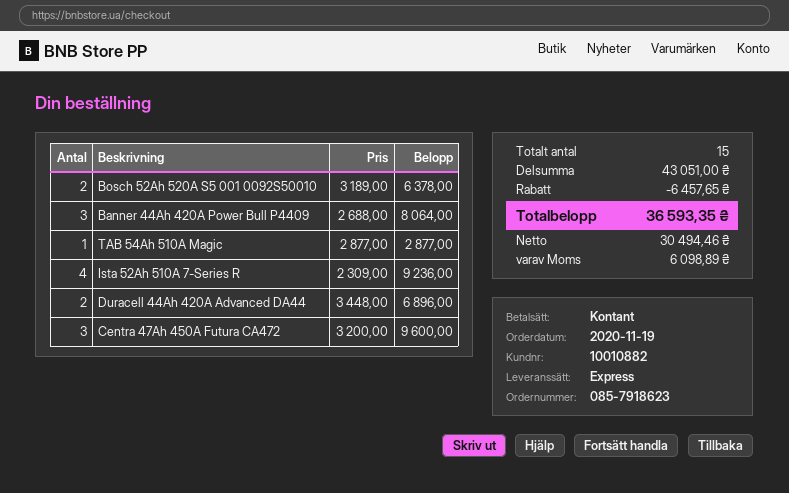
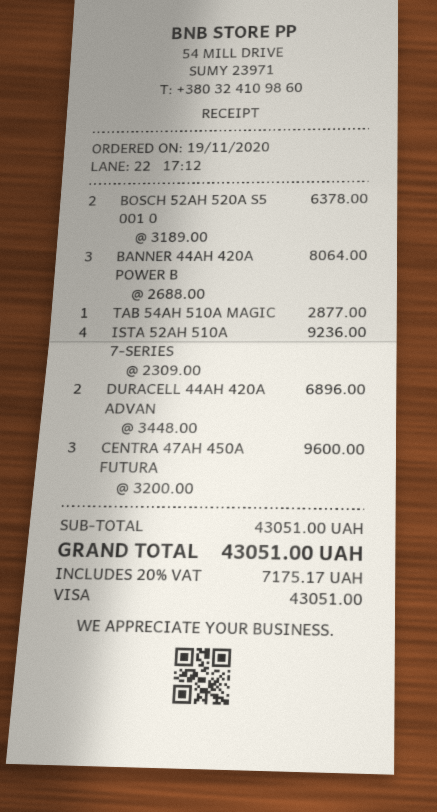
payment method: cash -> Visa
discount: 6457.65 -> none
tax: 6098.89 -> 7175.17
total: 36593.35 -> 43051.00

